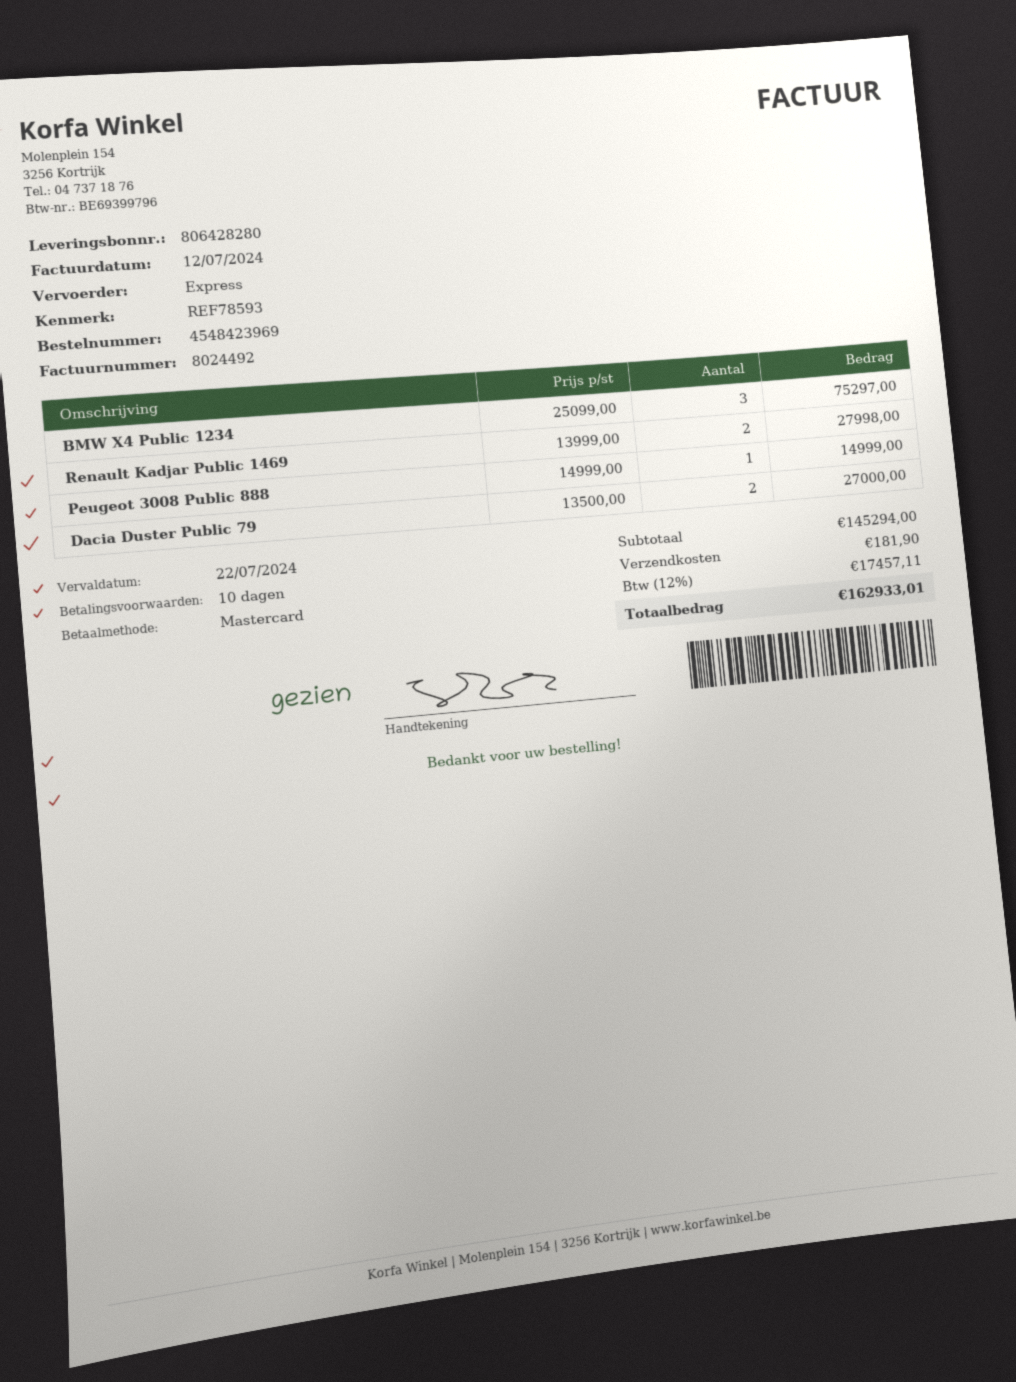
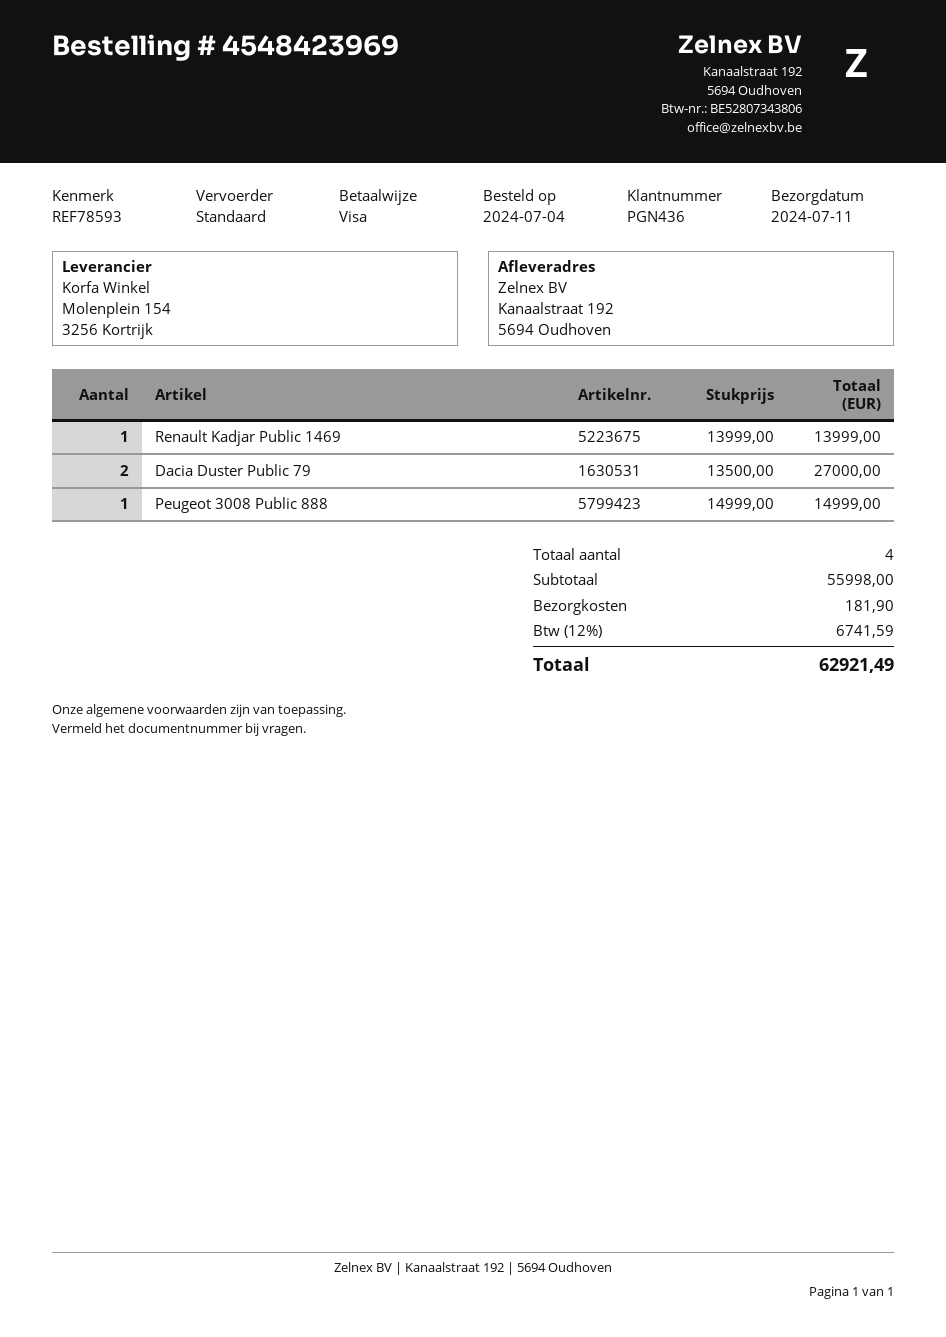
payment method: Mastercard -> Visa
shipping method: express -> standard
BMW X4 Public 1234: 3 x 25099.00 = 75297.00 -> none
Renault Kadjar Public 1469: 2 x 13999.00 = 27998.00 -> 1 x 13999.00 = 13999.00
subtotal: 145294.00 -> 55998.00
tax: 12% = 17457.11 -> 12% = 6741.59
total: 162933.01 -> 62921.49

